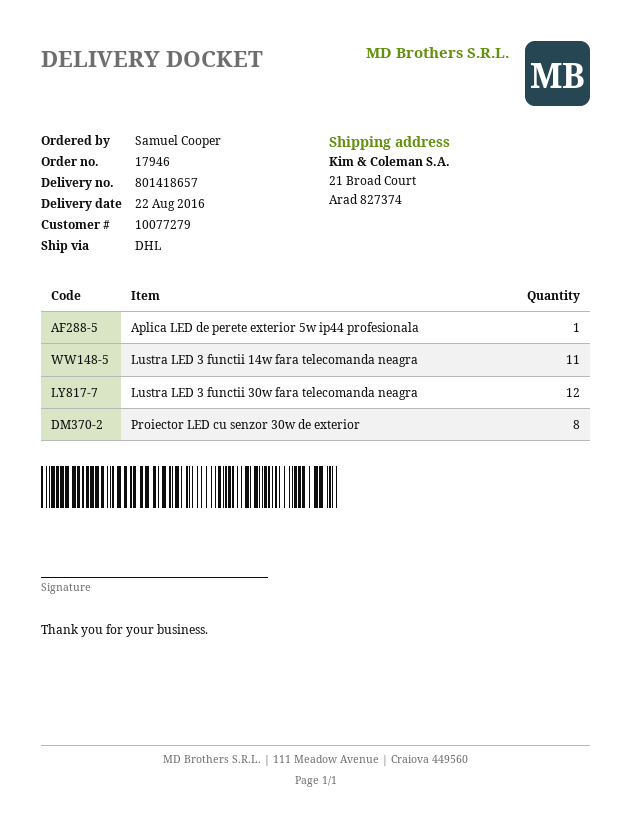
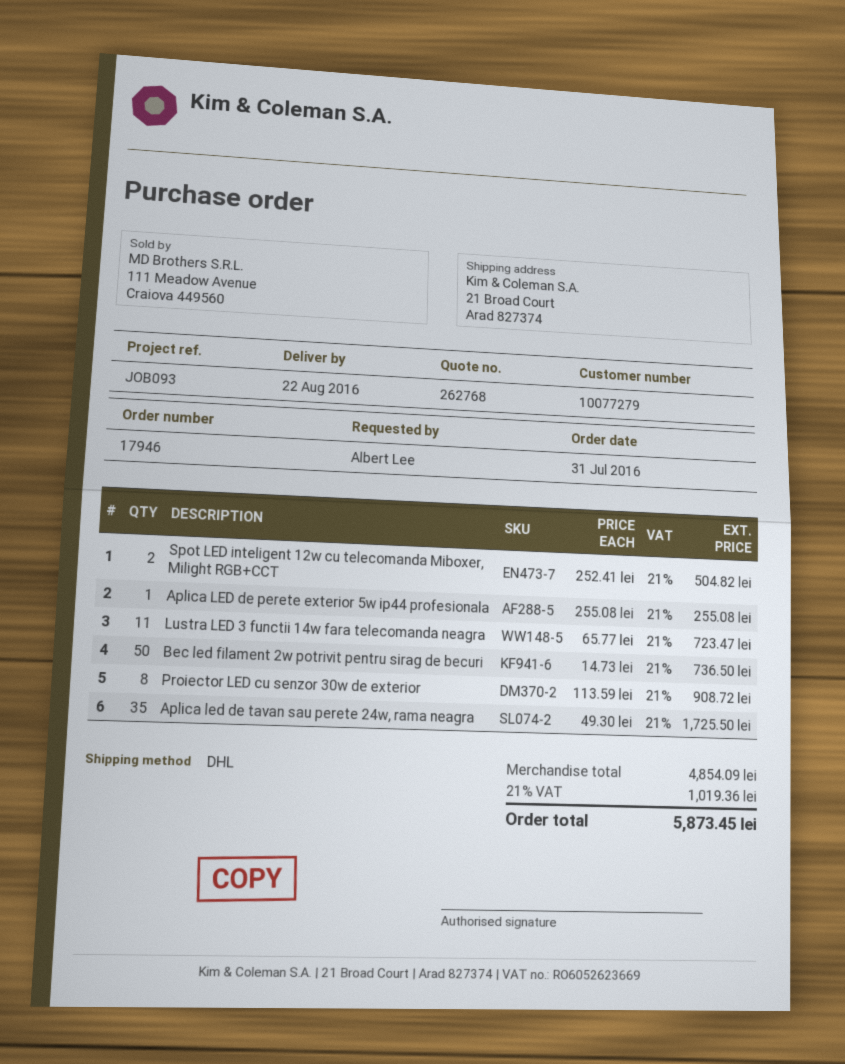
ordered by: Samuel Cooper -> Albert Lee
Lustra LED 3 functii 30w fara telecomanda neagra: 12 -> none
Spot LED inteligent 12w cu telecomanda Miboxer, Milight RGB+CCT: none -> 2
Bec led filament 2w potrivit pentru sirag de becuri: none -> 50
Aplica led de tavan sau perete 24w, rama neagra: none -> 35

